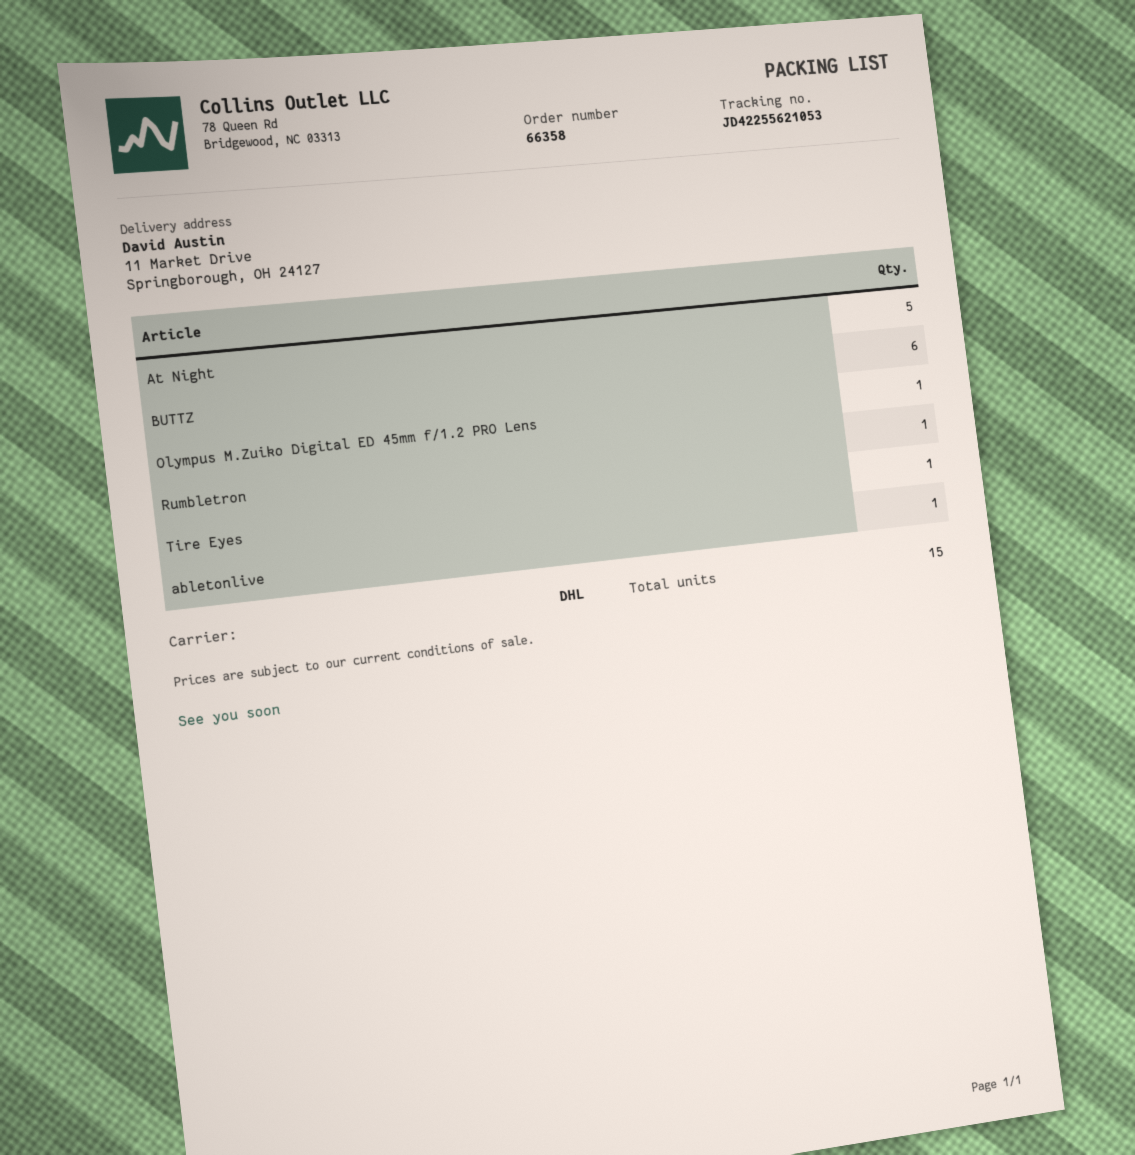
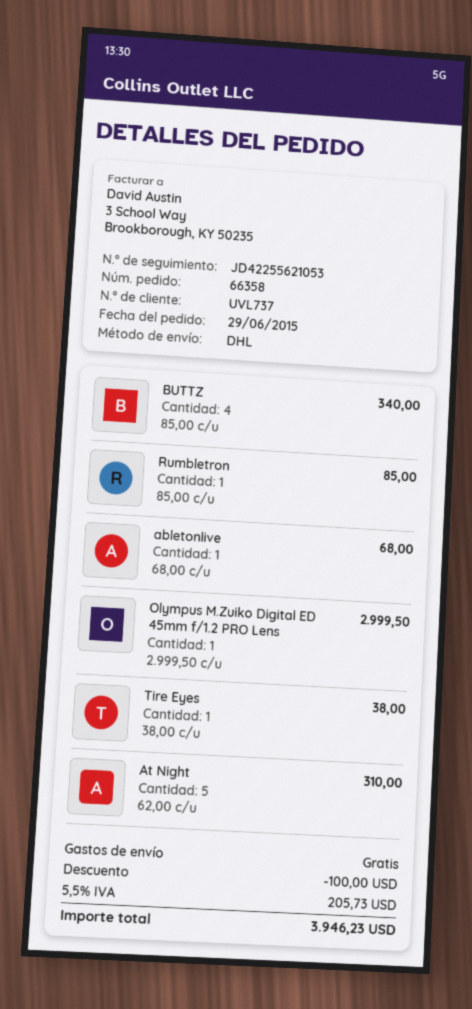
BUTTZ: 6 -> 4

